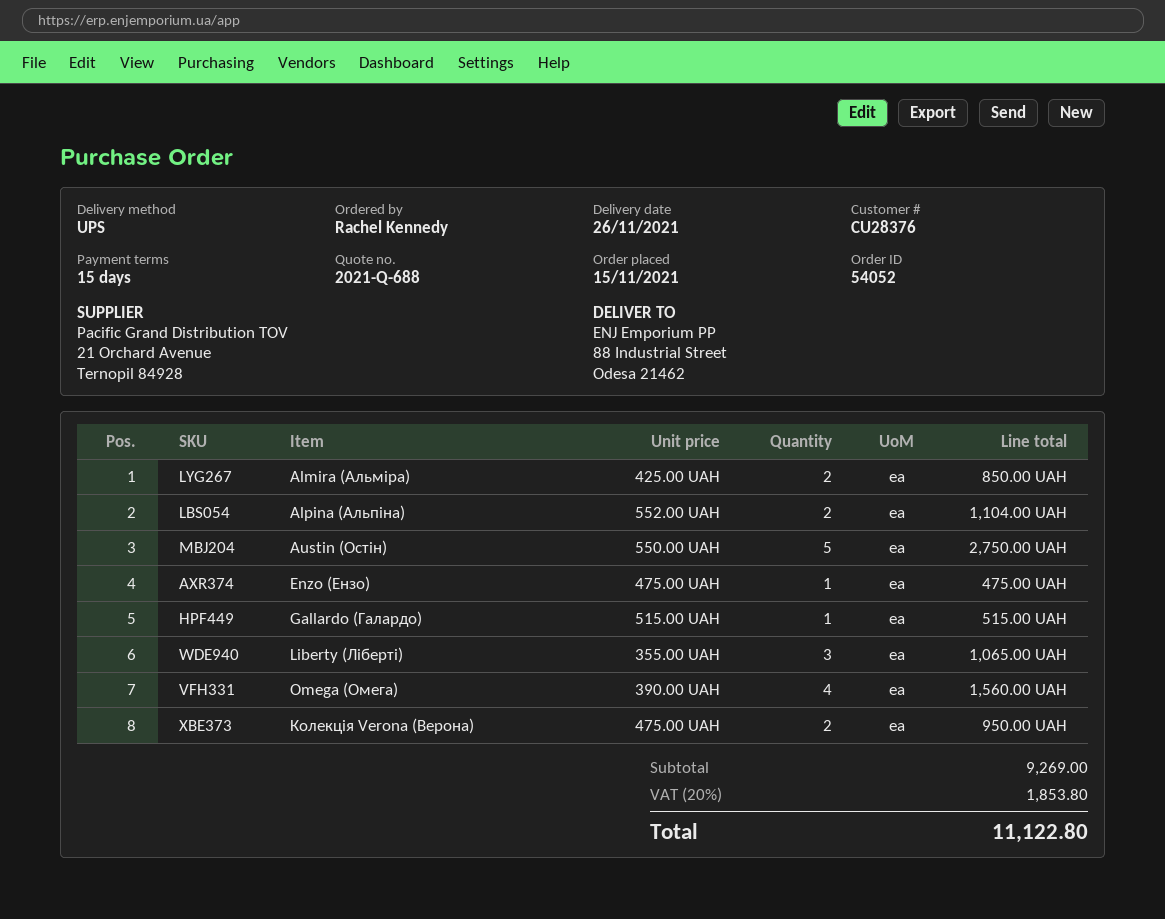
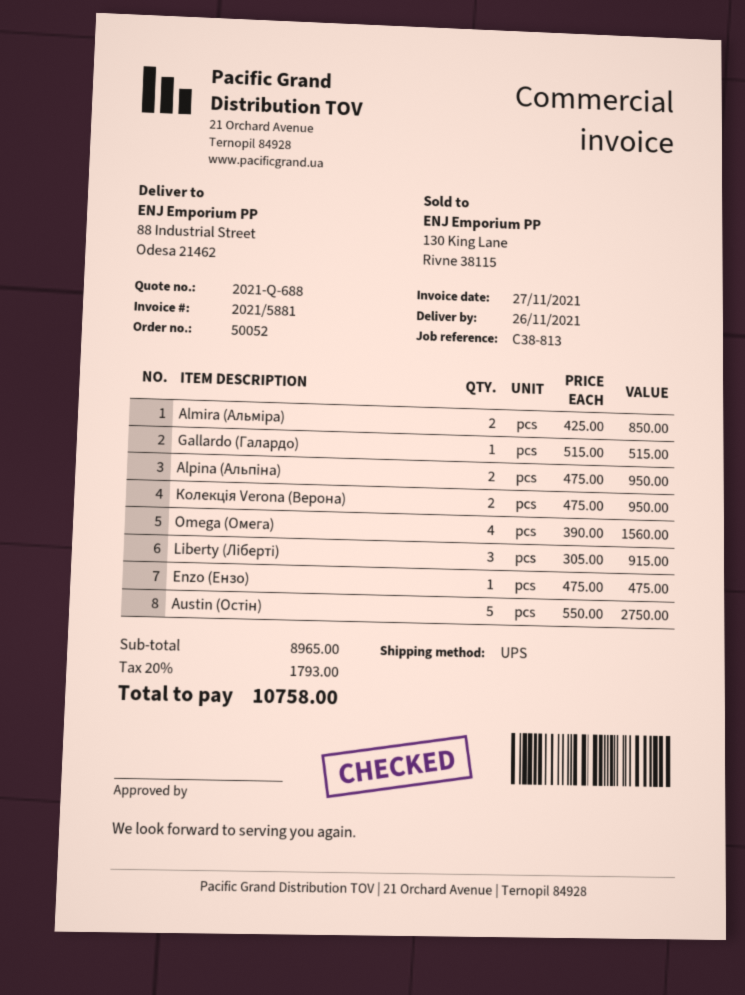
order number: 54052 -> 50052
Alpina (Альпіна): 2 x 552.00 = 1104.00 -> 2 x 475.00 = 950.00
Liberty (Ліберті): 3 x 355.00 = 1065.00 -> 3 x 305.00 = 915.00
subtotal: 9269.00 -> 8965.00
tax: 20% = 1853.80 -> 20% = 1793.00
total: 11122.80 -> 10758.00

